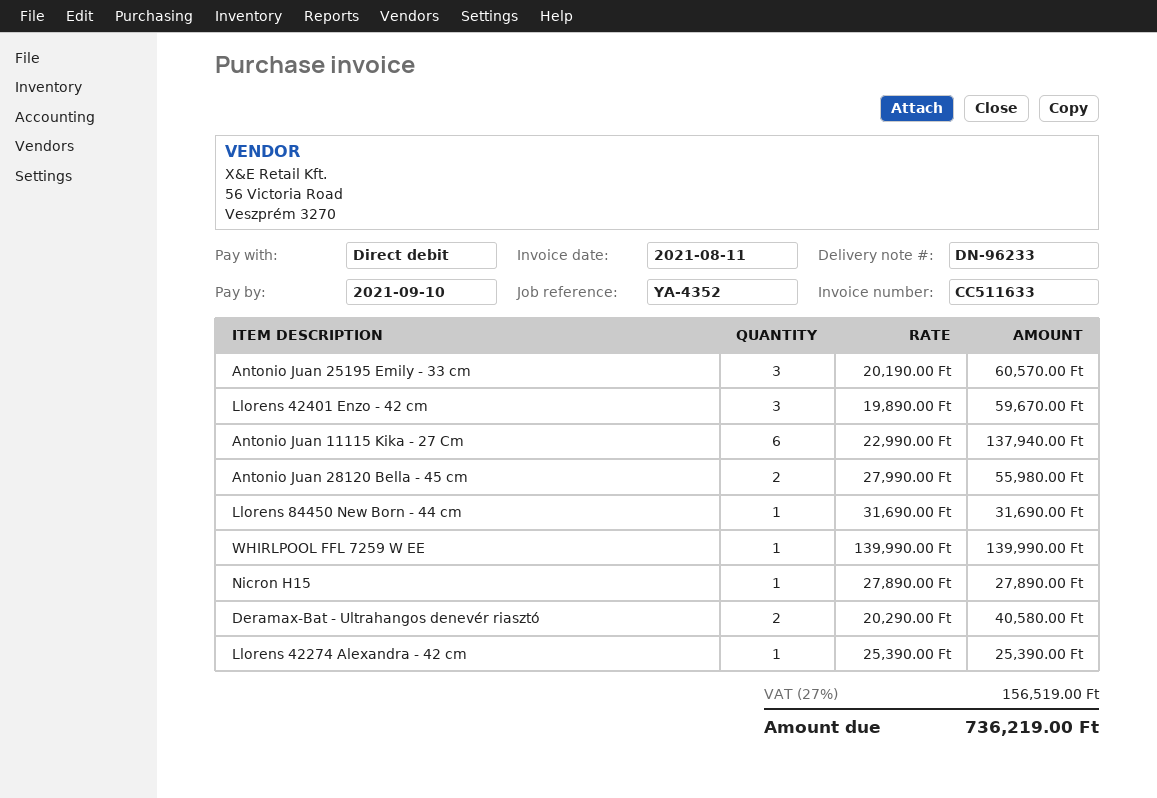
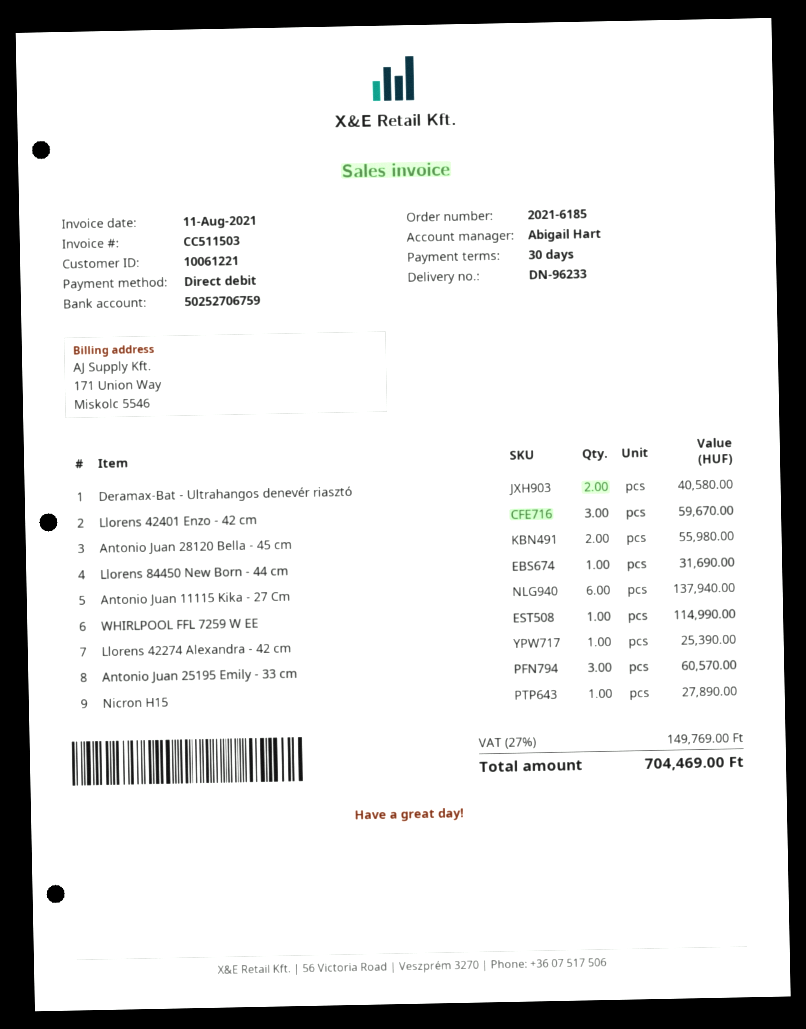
invoice number: CC511633 -> CC511503
WHIRLPOOL FFL 7259 W EE: 1 for 139990.00 -> 1 for 114990.00
tax: 27% = 156519.00 -> 27% = 149769.00
total: 736219.00 -> 704469.00

